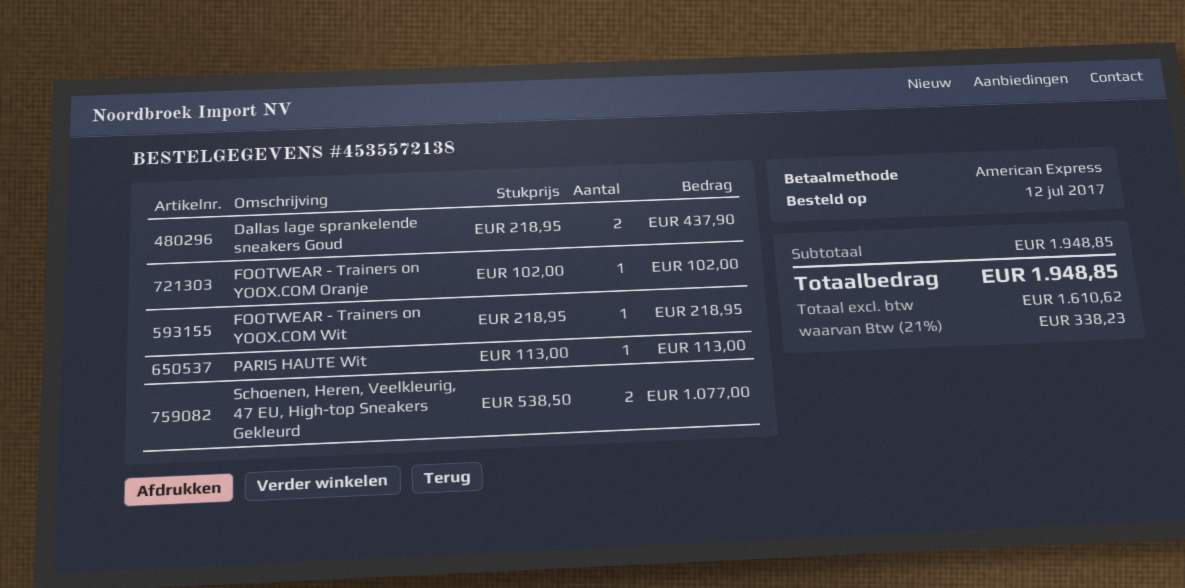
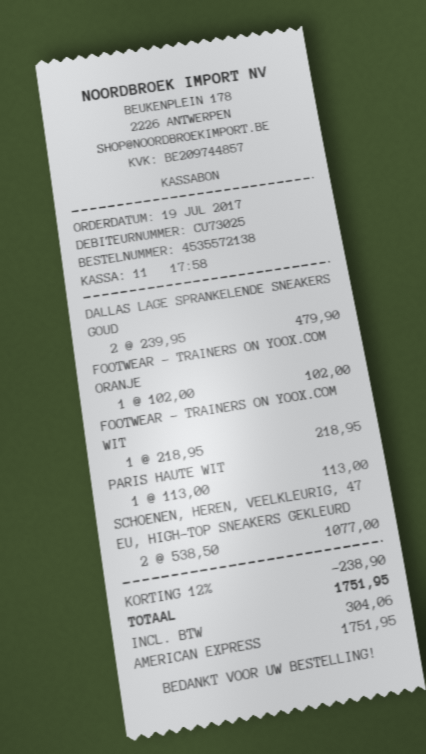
order date: 2017-07-12 -> 2017-07-19
Dallas lage sprankelende sneakers Goud: 2 x 218.95 = 437.90 -> 2 x 239.95 = 479.90
discount: none -> 12% = 238.90
tax: 338.23 -> 304.06
total: 1948.85 -> 1751.95

